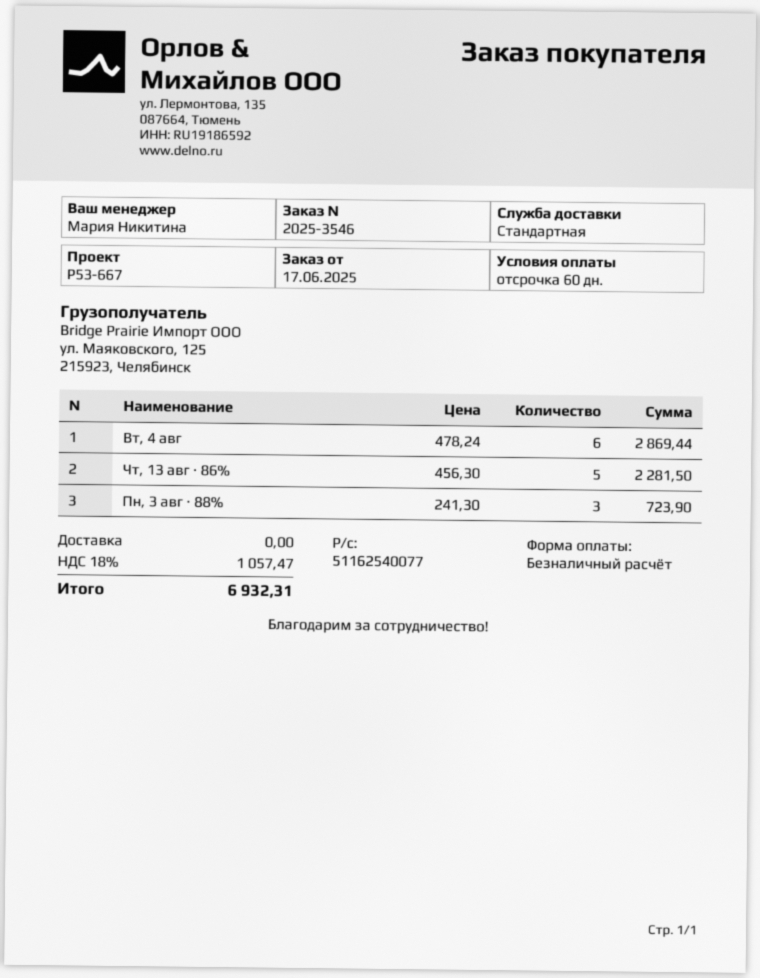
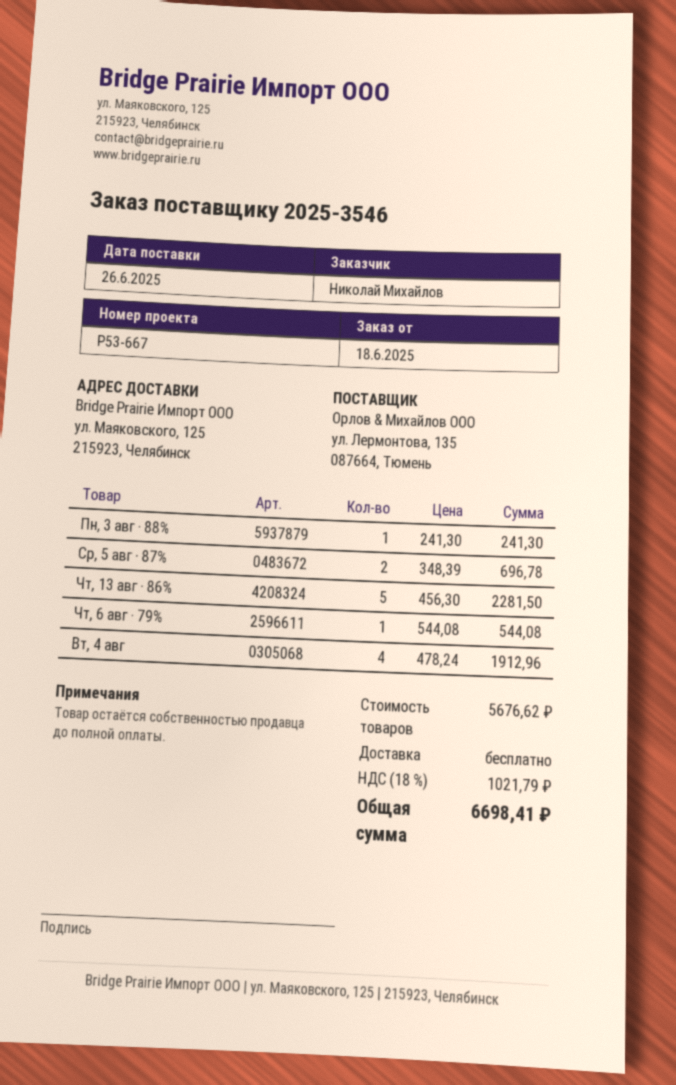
order date: 2025-06-17 -> 2025-06-18
Вт, 4 авг: 6 x 478.24 = 2869.44 -> 4 x 478.24 = 1912.96
Пн, 3 авг · 88%: 3 x 241.30 = 723.90 -> 1 x 241.30 = 241.30
Ср, 5 авг · 87%: none -> 2 x 348.39 = 696.78
Чт, 6 авг · 79%: none -> 1 x 544.08 = 544.08
tax: 18% = 1057.47 -> 18% = 1021.79
total: 6932.31 -> 6698.41

